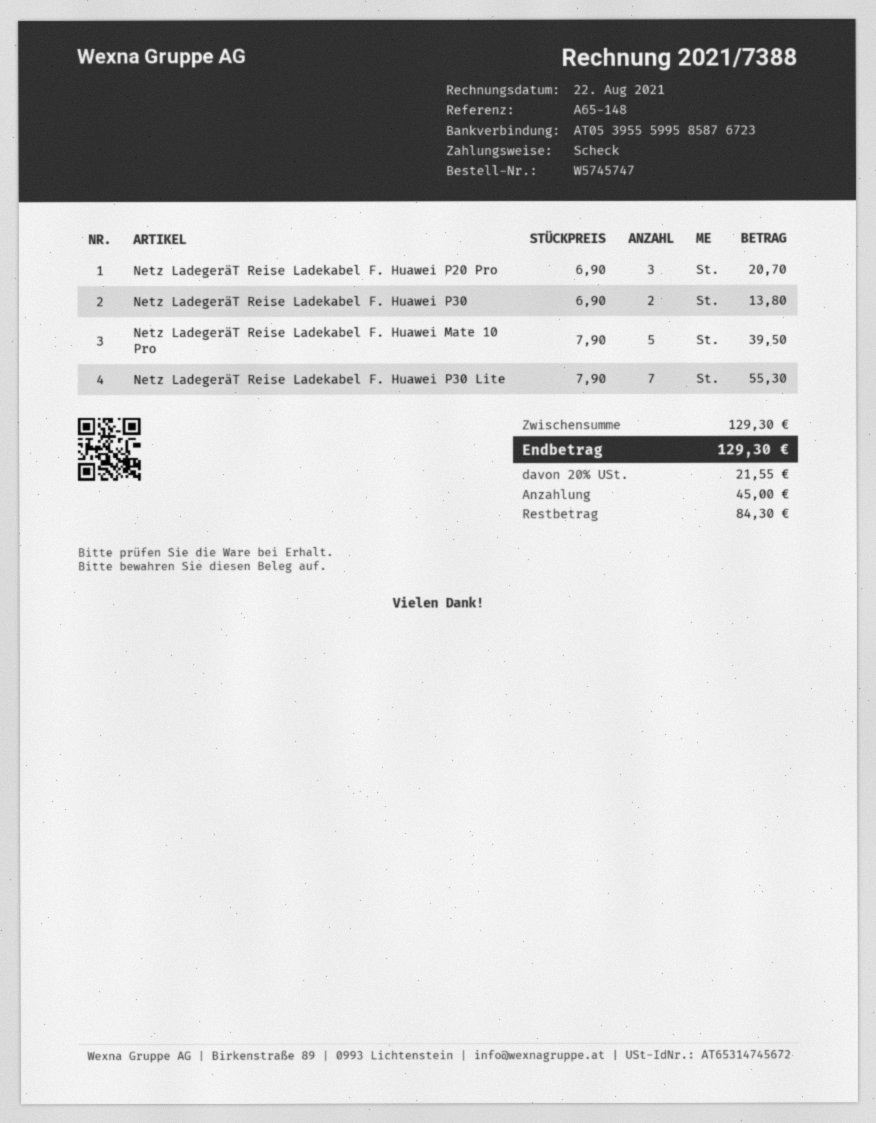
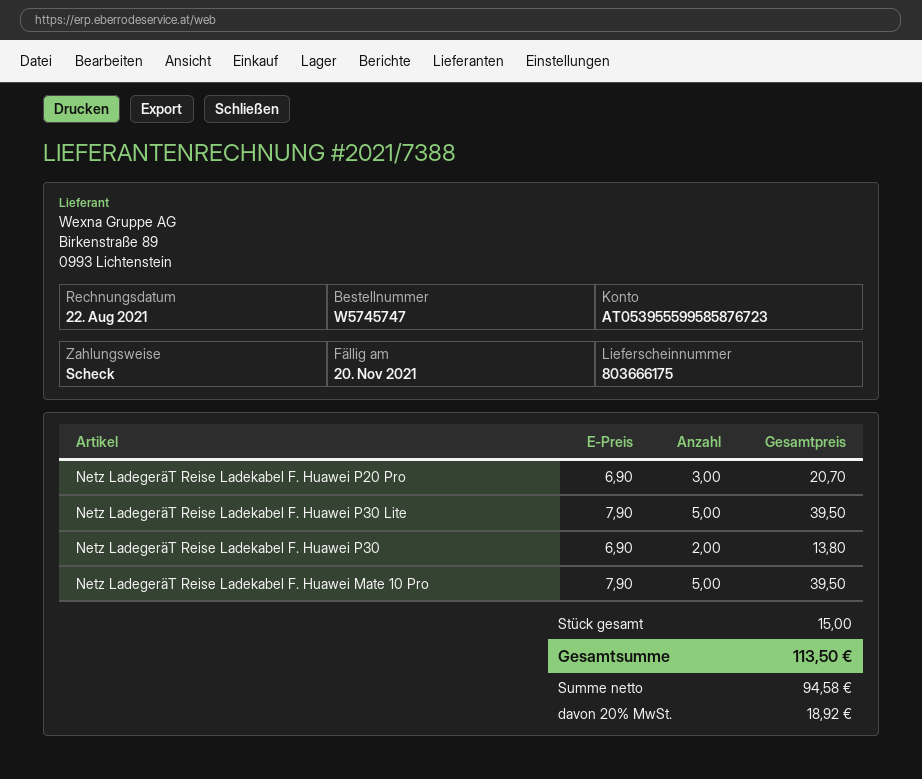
Netz LadegeräT Reise Ladekabel F. Huawei P30 Lite: 7 x 7.90 = 55.30 -> 5 x 7.90 = 39.50
tax: 20% = 21.55 -> 20% = 18.92
total: 129.30 -> 113.50

